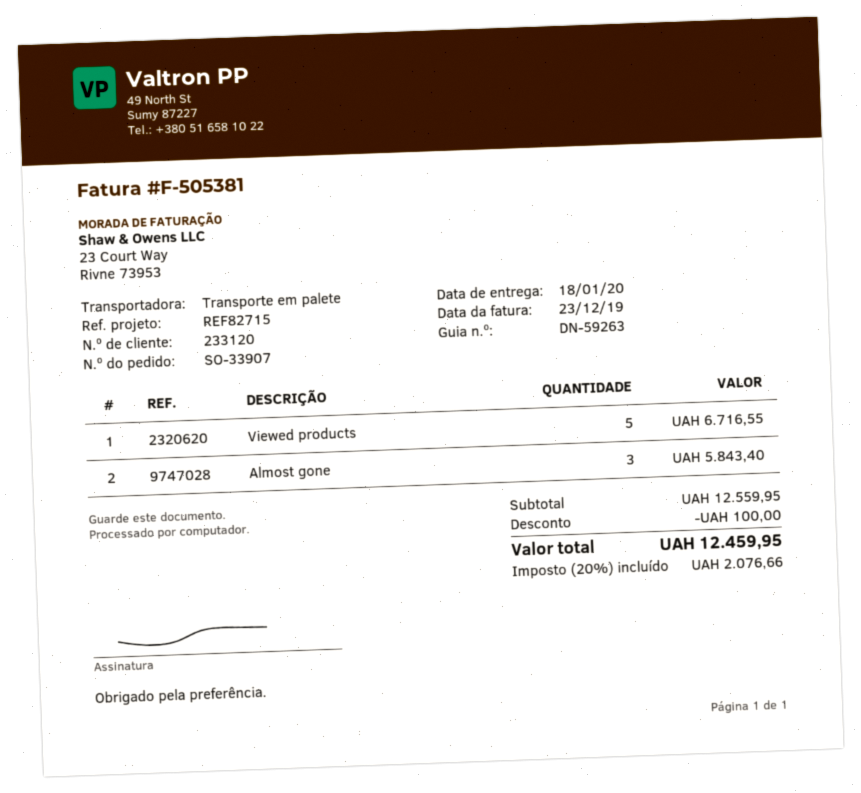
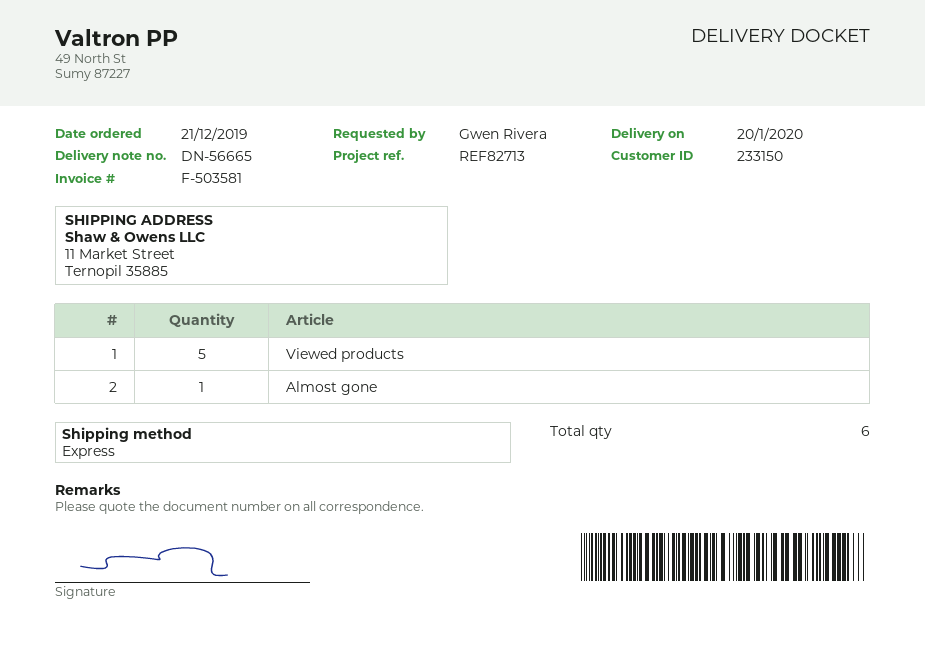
delivery note number: DN-59263 -> DN-56665
delivery date: 2020-01-18 -> 2020-01-20
invoice number: F-505381 -> F-503581
customer number: 233120 -> 233150
reference: REF82715 -> REF82713
shipping method: pallet freight -> express
Almost gone: 3 -> 1

